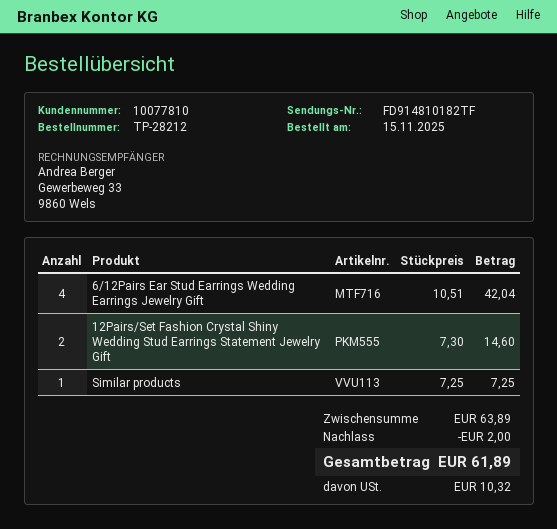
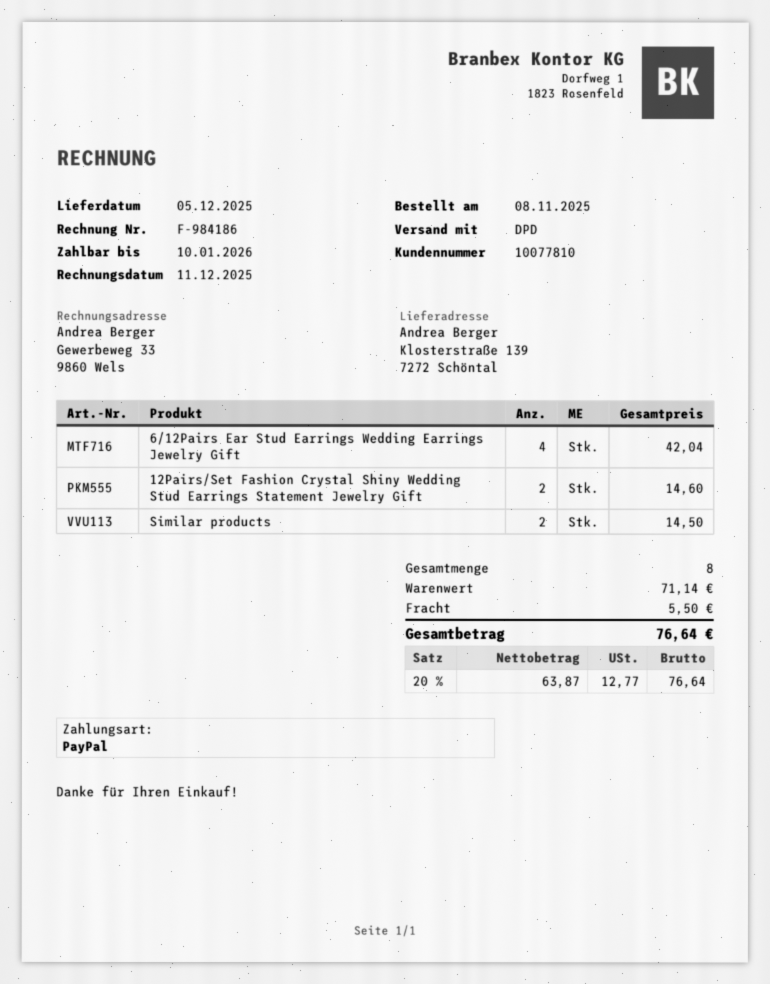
order date: 2025-11-15 -> 2025-11-08
Similar products: 1 for 7.25 -> 2 for 14.50
subtotal: 63.89 -> 71.14
discount: 2.00 -> none
shipping: none -> 5.50
tax: 10.32 -> 12.77
total: 61.89 -> 76.64

